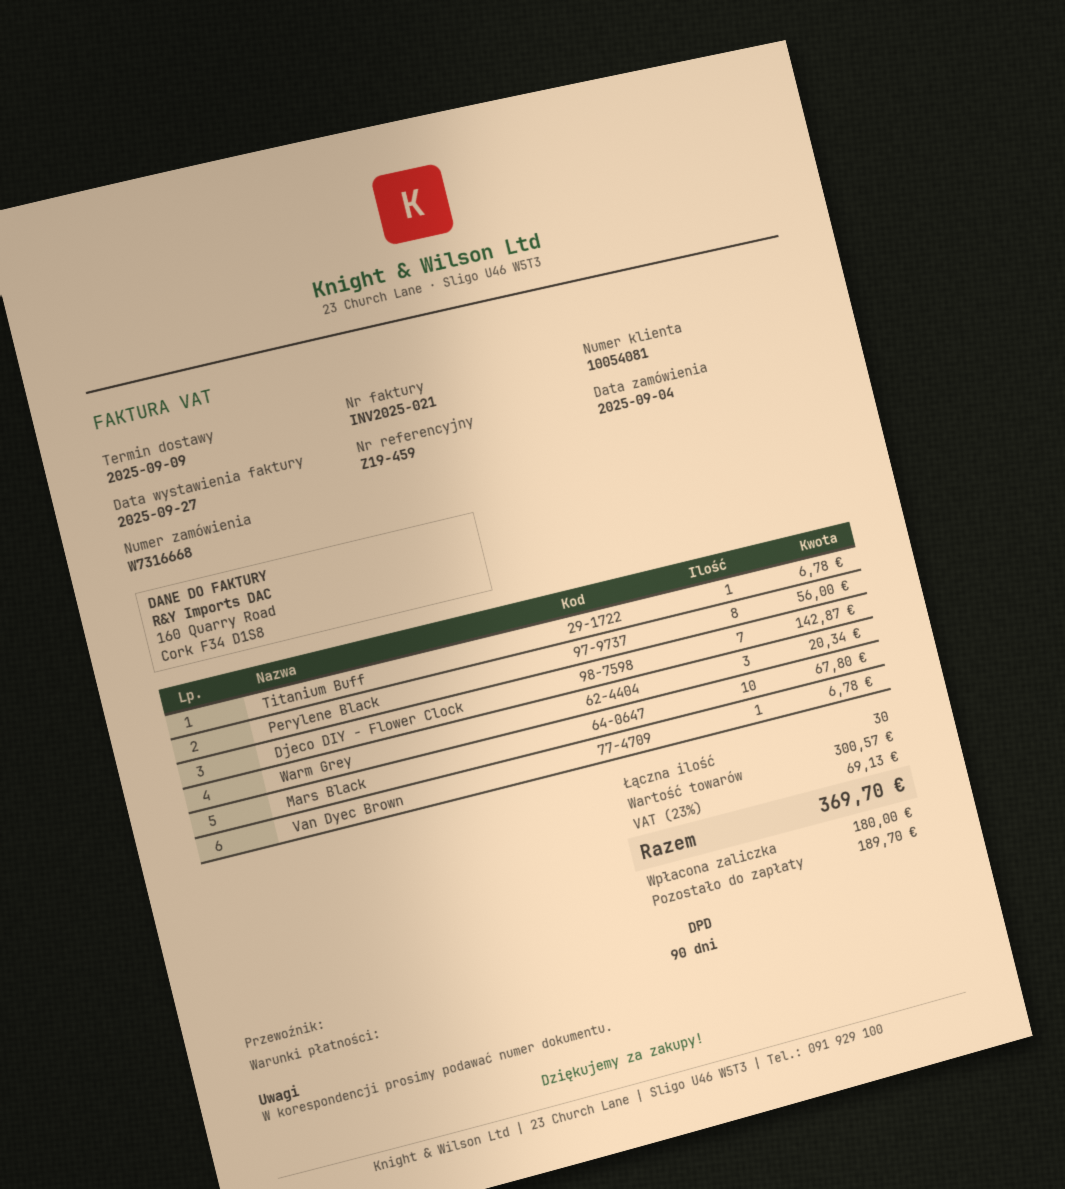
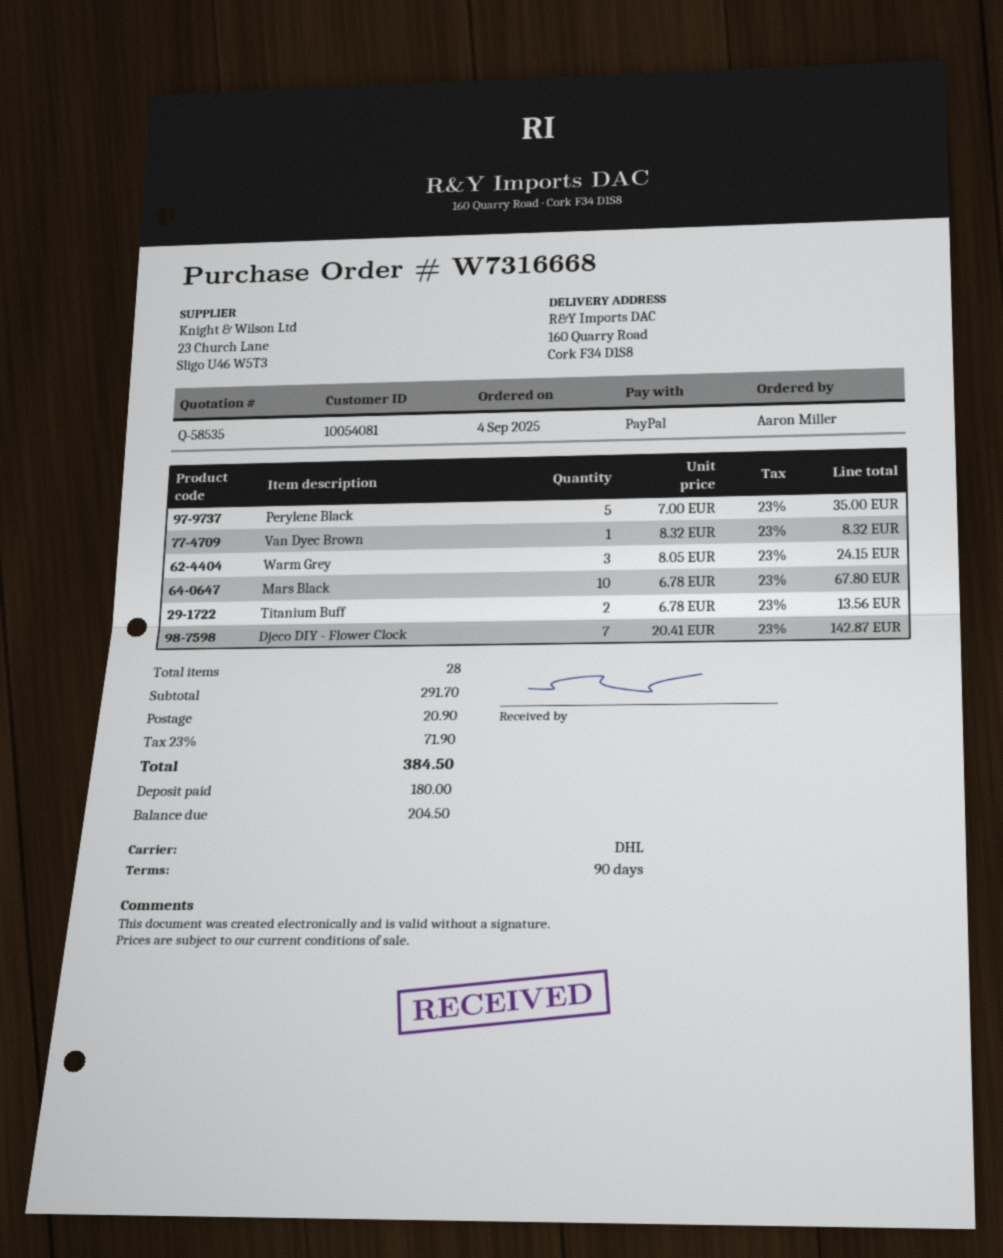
shipping method: DPD -> DHL
Titanium Buff: 1 for 6.78 -> 2 for 13.56
Perylene Black: 8 for 56.00 -> 5 for 35.00
Warm Grey: 3 for 20.34 -> 3 for 24.15
Van Dyec Brown: 1 for 6.78 -> 1 for 8.32
total quantity: 30 -> 28
subtotal: 300.57 -> 291.70
shipping: none -> 20.90
tax: 23% = 69.13 -> 23% = 71.90
total: 369.70 -> 384.50
balance: 189.70 -> 204.50

